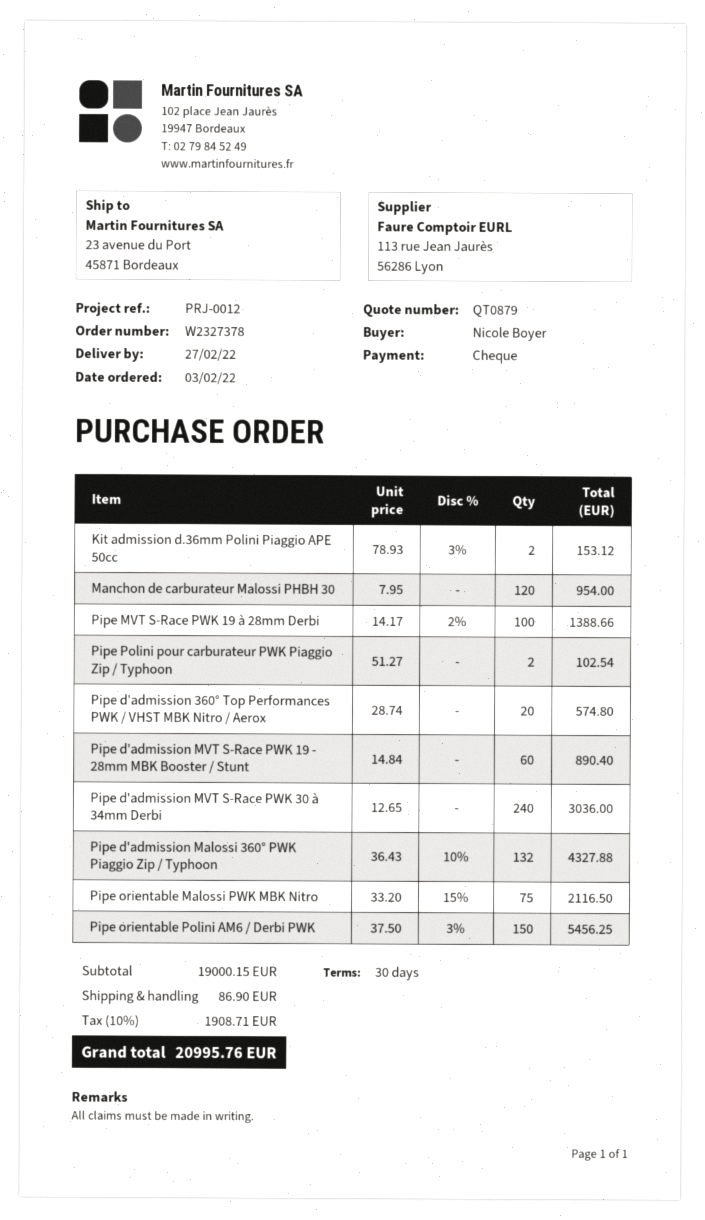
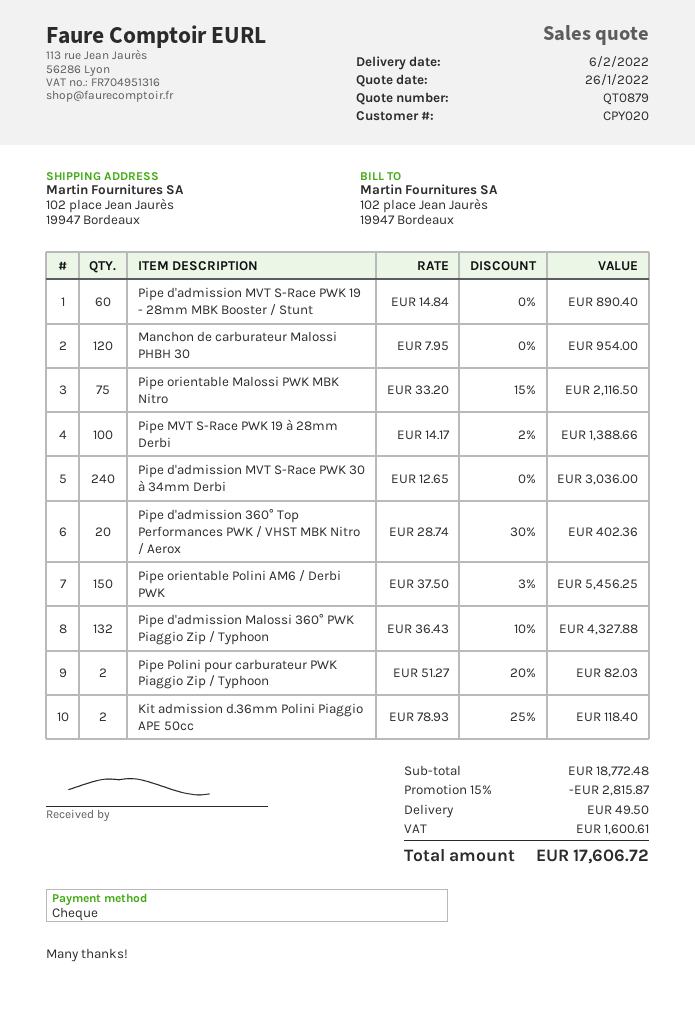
delivery date: 2022-02-27 -> 2022-02-06
ship to: 23 avenue du Port, 45871 Bordeaux -> 102 place Jean Jaurès, 19947 Bordeaux
Kit admission d.36mm Polini Piaggio APE 50cc: 2 x 78.93 - 3% = 153.12 -> 2 x 78.93 - 25% = 118.40
Pipe Polini pour carburateur PWK Piaggio Zip / Typhoon: 2 x 51.27 = 102.54 -> 2 x 51.27 - 20% = 82.03
Pipe d'admission 360° Top Performances PWK / VHST MBK Nitro / Aerox: 20 x 28.74 = 574.80 -> 20 x 28.74 - 30% = 402.36
subtotal: 19000.15 -> 18772.48
discount: none -> 15% = 2815.87
shipping: 86.90 -> 49.50
tax: 1908.71 -> 1600.61
total: 20995.76 -> 17606.72

